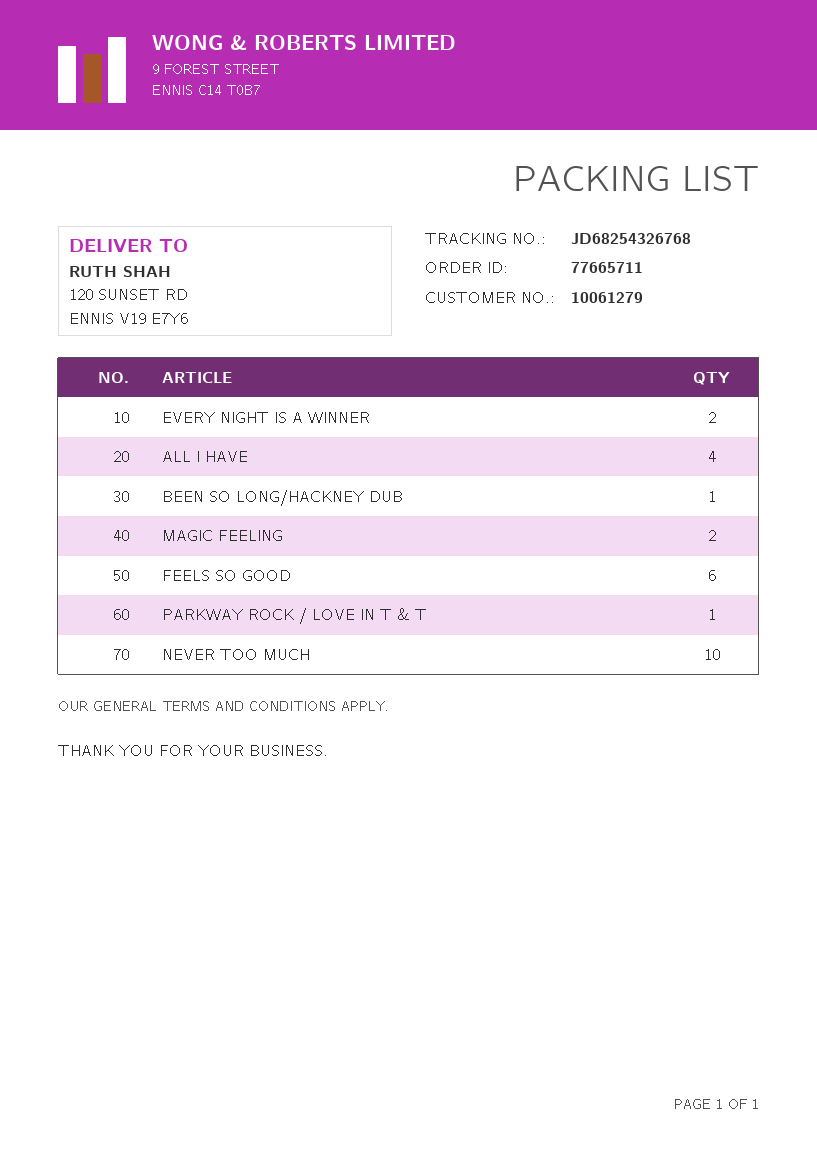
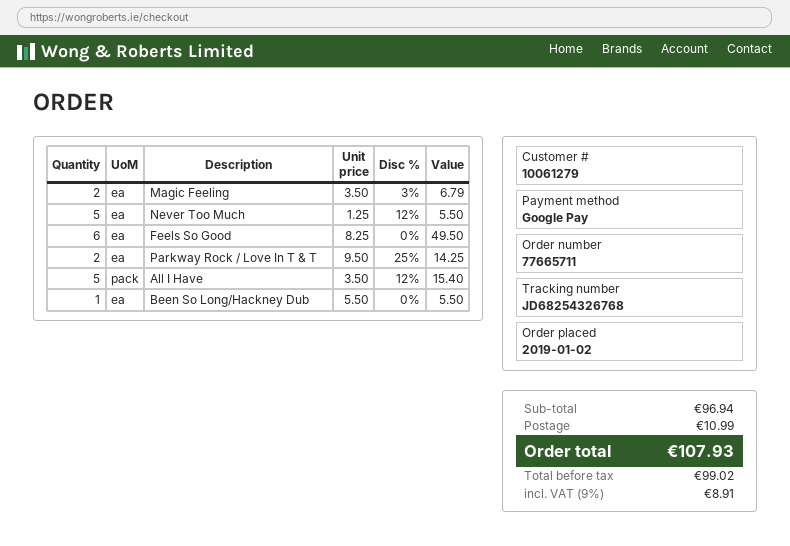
EVERY NIGHT IS A WINNER: 2 -> none
ALL I HAVE: 4 -> 5
PARKWAY ROCK / LOVE IN T & T: 1 -> 2
NEVER TOO MUCH: 10 -> 5

